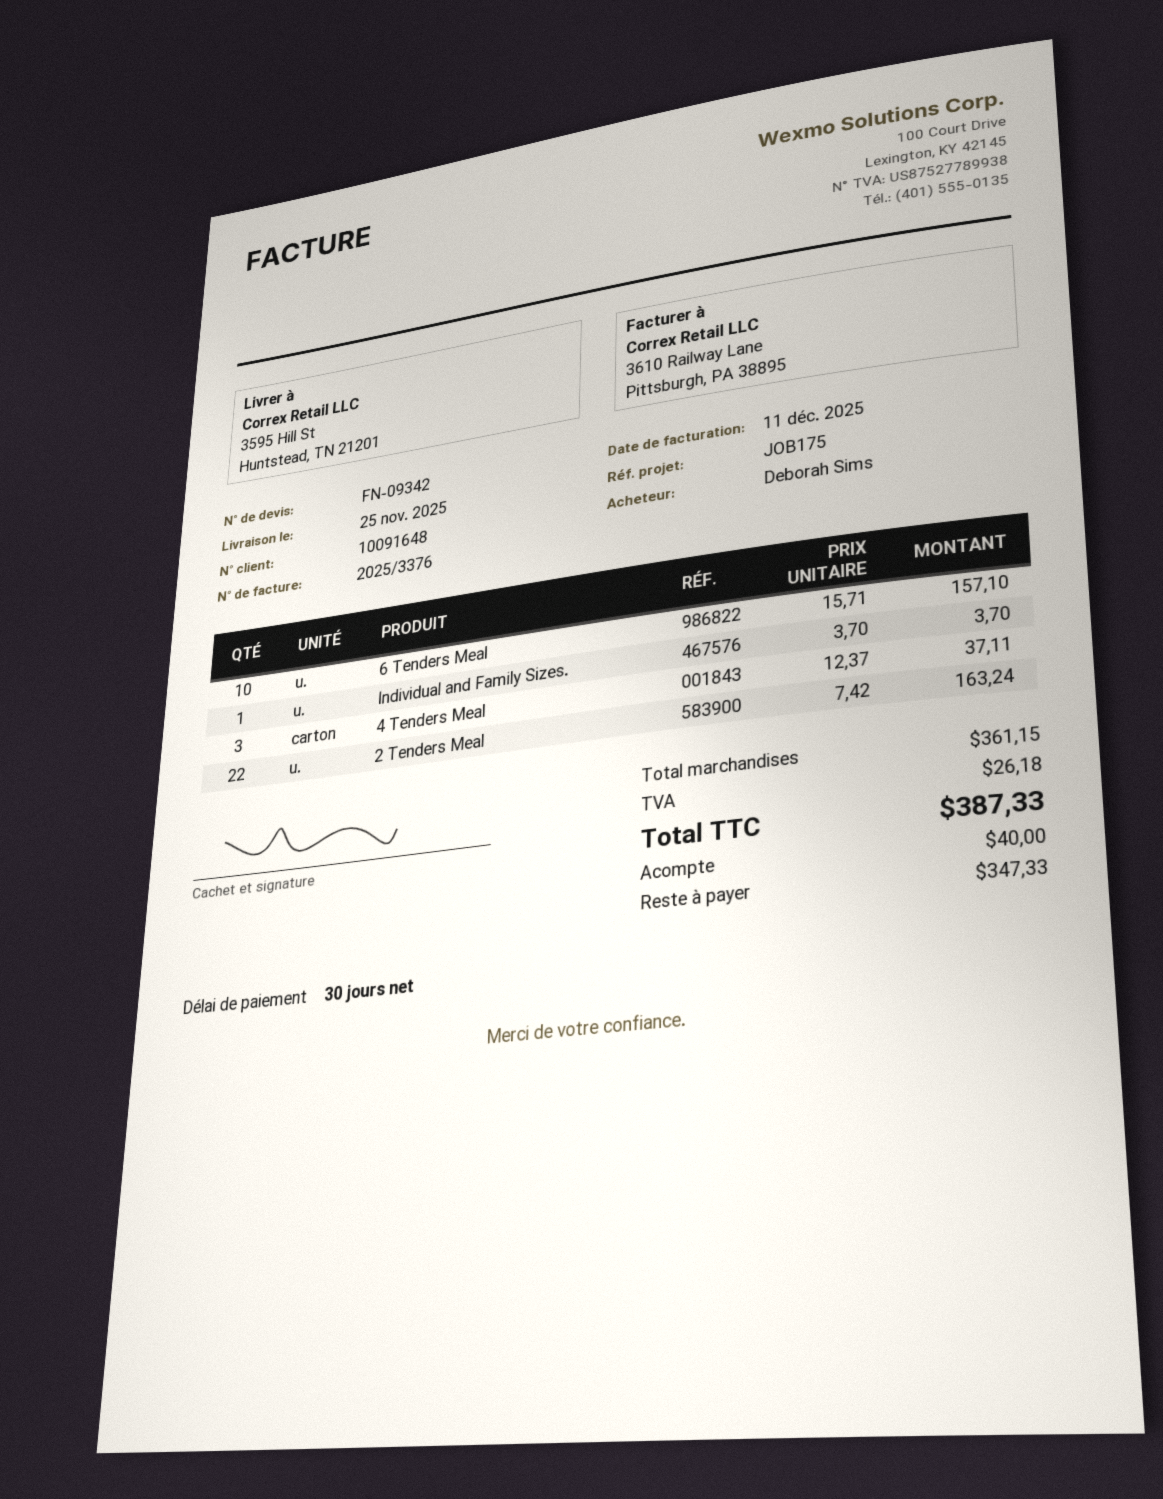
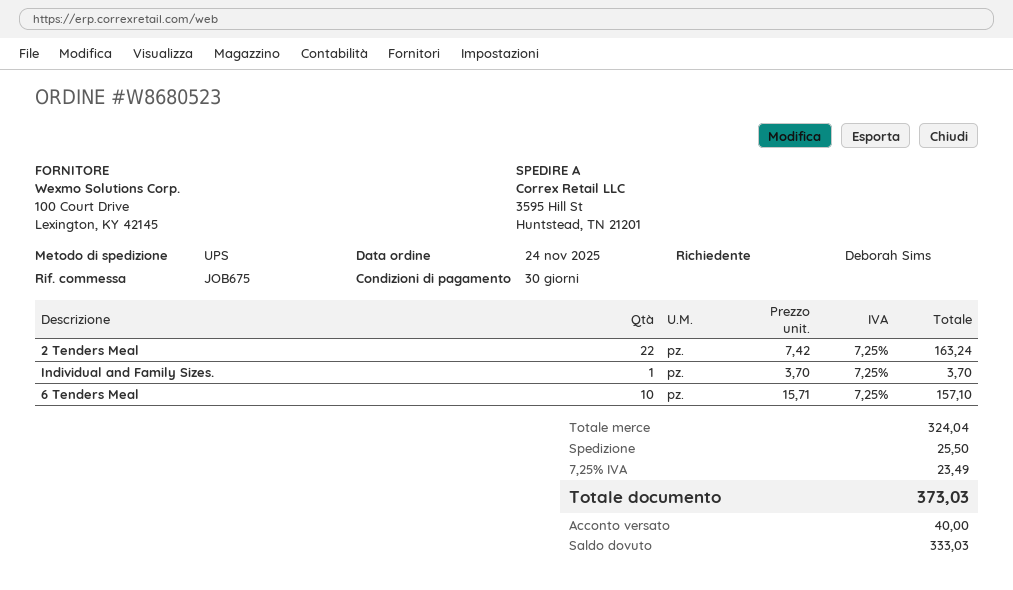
reference: JOB175 -> JOB675
4 Tenders Meal: 3 x 12.37 = 37.11 -> none
subtotal: 361.15 -> 324.04
shipping: none -> 25.50
tax: 26.18 -> 23.49
total: 387.33 -> 373.03
balance: 347.33 -> 333.03

